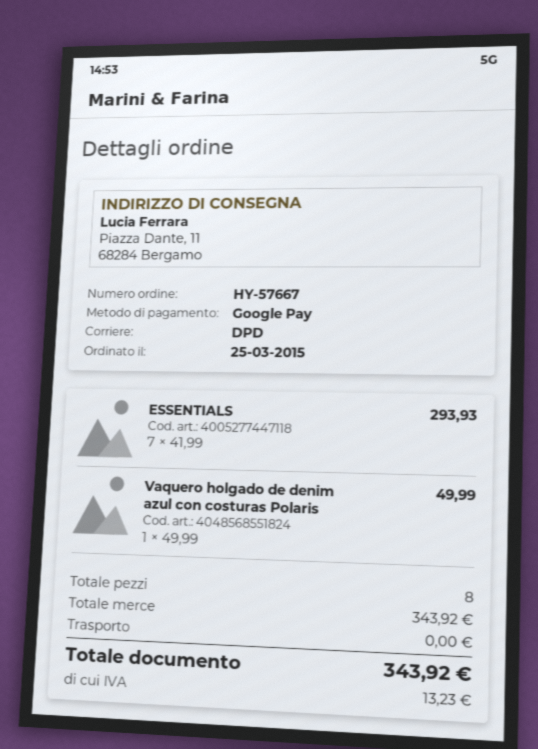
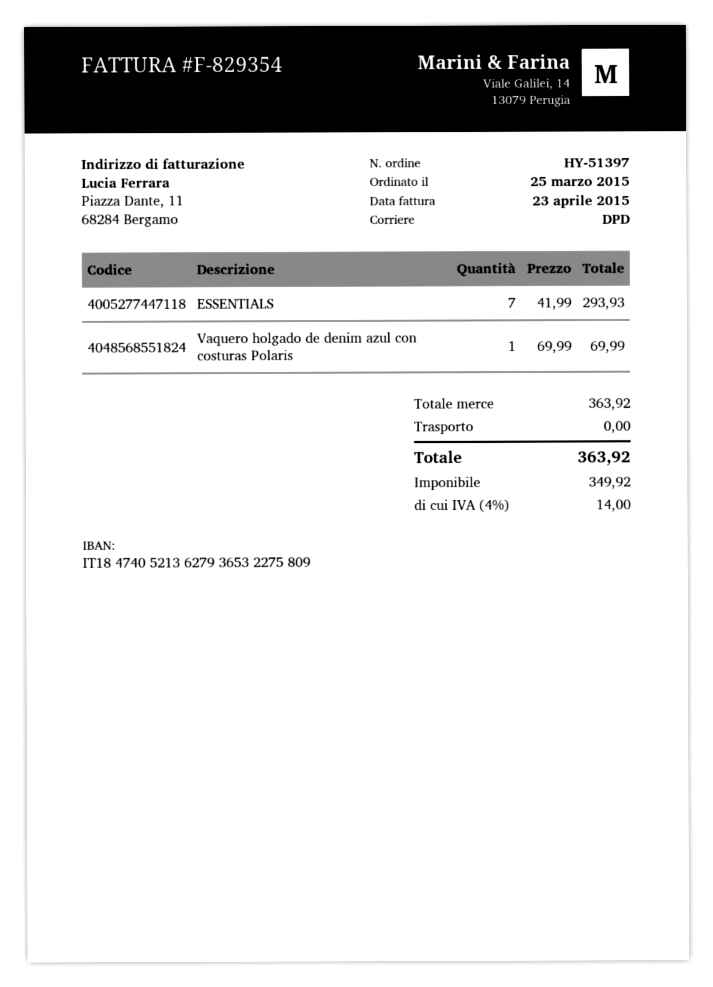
order number: HY-57667 -> HY-51397
Vaquero holgado de denim azul con costuras Polaris: 1 x 49.99 = 49.99 -> 1 x 69.99 = 69.99
subtotal: 343.92 -> 363.92
tax: 13.23 -> 14.00
total: 343.92 -> 363.92

